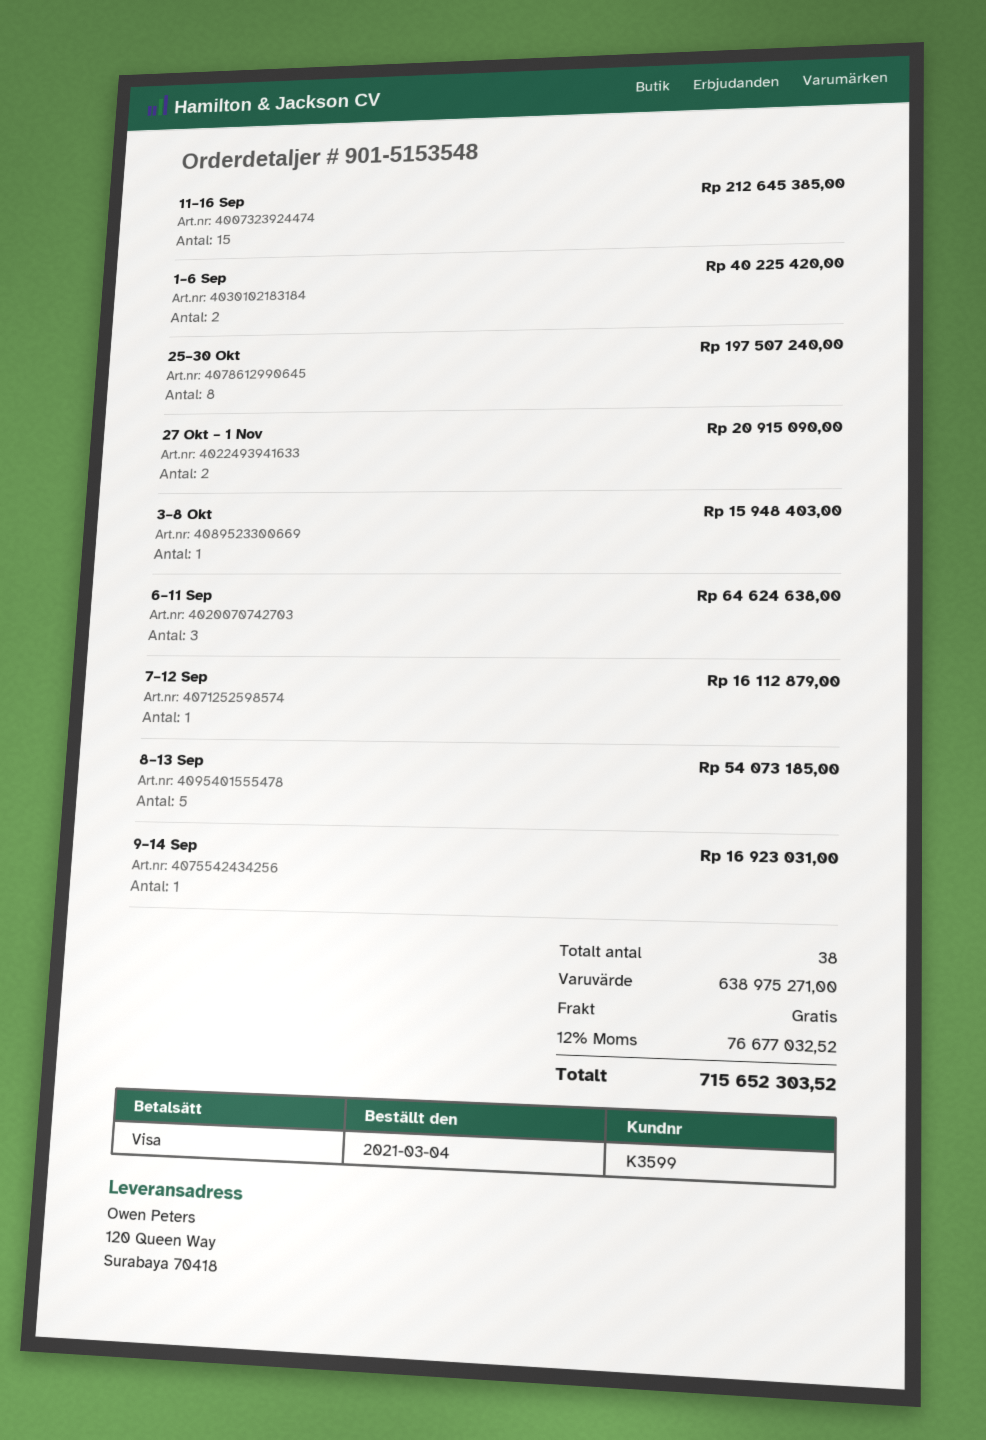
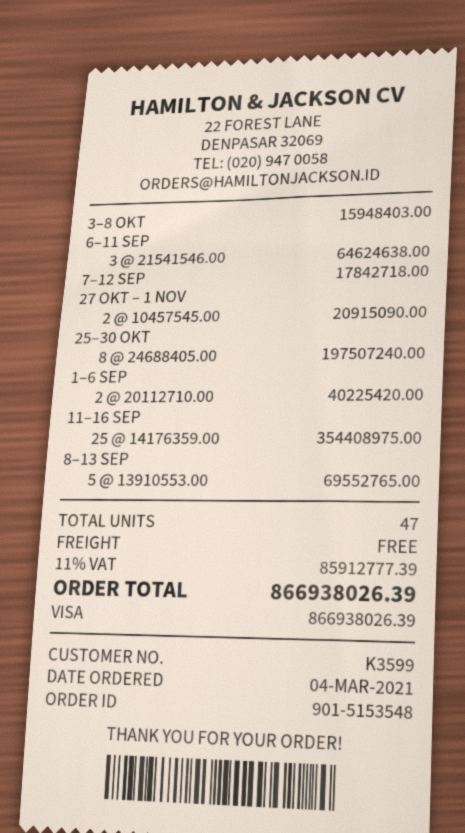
11–16 Sep: 15 for 212645385.00 -> 25 for 354408975.00
7–12 Sep: 1 for 16112879.00 -> 1 for 17842718.00
8–13 Sep: 5 for 54073185.00 -> 5 for 69552765.00
9–14 Sep: 1 for 16923031.00 -> none
total quantity: 38 -> 47
tax: 12% = 76677032.52 -> 11% = 85912777.39
total: 715652303.52 -> 866938026.39

